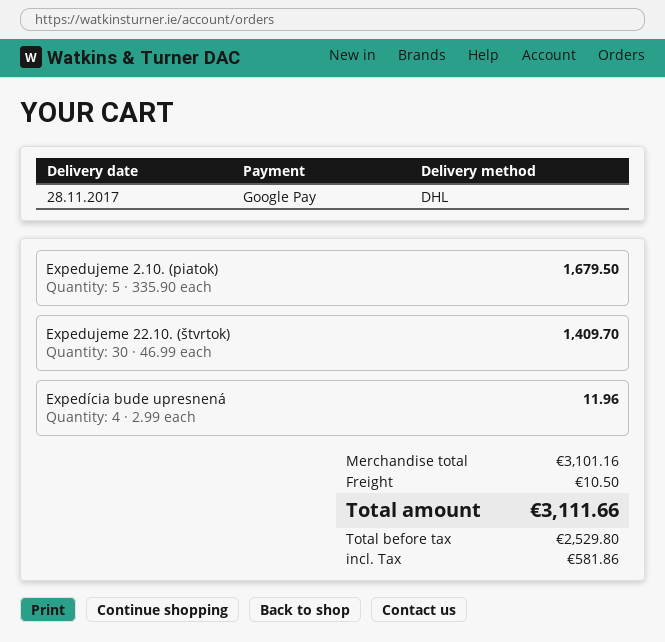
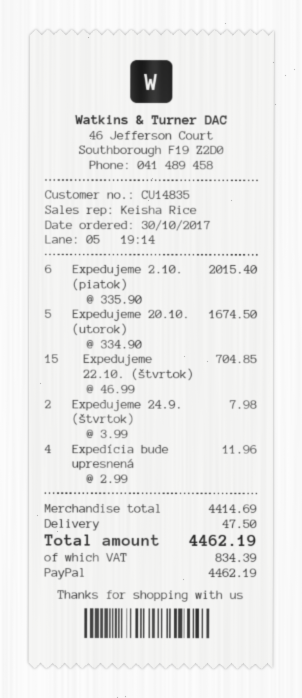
payment method: Google Pay -> PayPal
Expedujeme 2.10. (piatok): 5 x 335.90 = 1679.50 -> 6 x 335.90 = 2015.40
Expedujeme 22.10. (štvrtok): 30 x 46.99 = 1409.70 -> 15 x 46.99 = 704.85
Expedujeme 20.10. (utorok): none -> 5 x 334.90 = 1674.50
Expedujeme 24.9. (štvrtok): none -> 2 x 3.99 = 7.98
subtotal: 3101.16 -> 4414.69
shipping: 10.50 -> 47.50
tax: 581.86 -> 834.39
total: 3111.66 -> 4462.19

